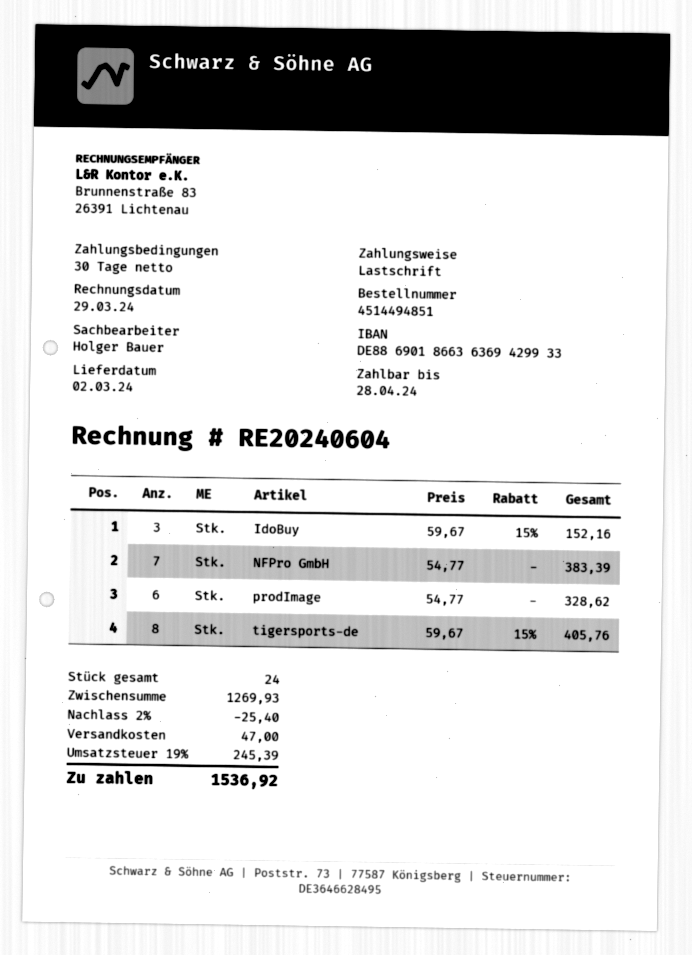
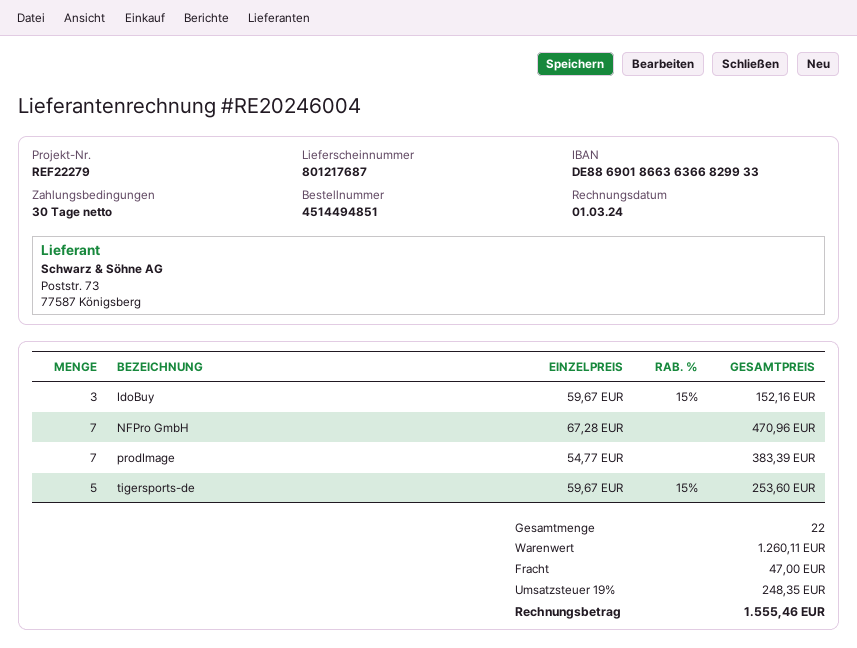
invoice number: RE20240604 -> RE20246004
invoice date: 2024-03-29 -> 2024-03-01
bank account: DE88690186636369429933 -> DE88690186636366829933
NFPro GmbH: 7 x 54.77 = 383.39 -> 7 x 67.28 = 470.96
prodImage: 6 x 54.77 = 328.62 -> 7 x 54.77 = 383.39
tigersports-de: 8 x 59.67 - 15% = 405.76 -> 5 x 59.67 - 15% = 253.60
total quantity: 24 -> 22
subtotal: 1269.93 -> 1260.11
discount: 2% = 25.40 -> none
tax: 19% = 245.39 -> 19% = 248.35
total: 1536.92 -> 1555.46

